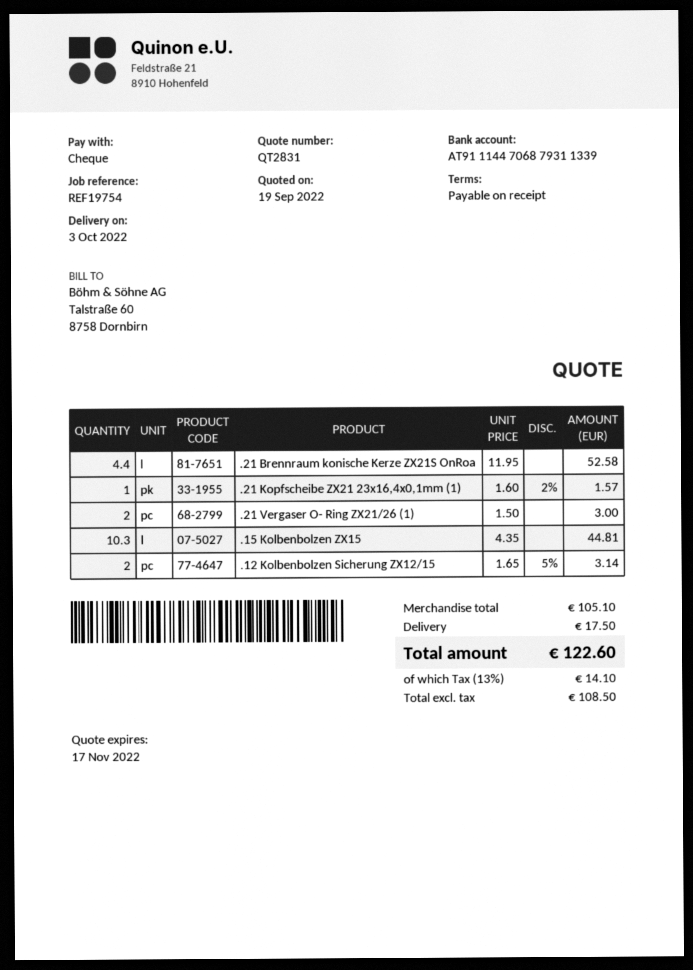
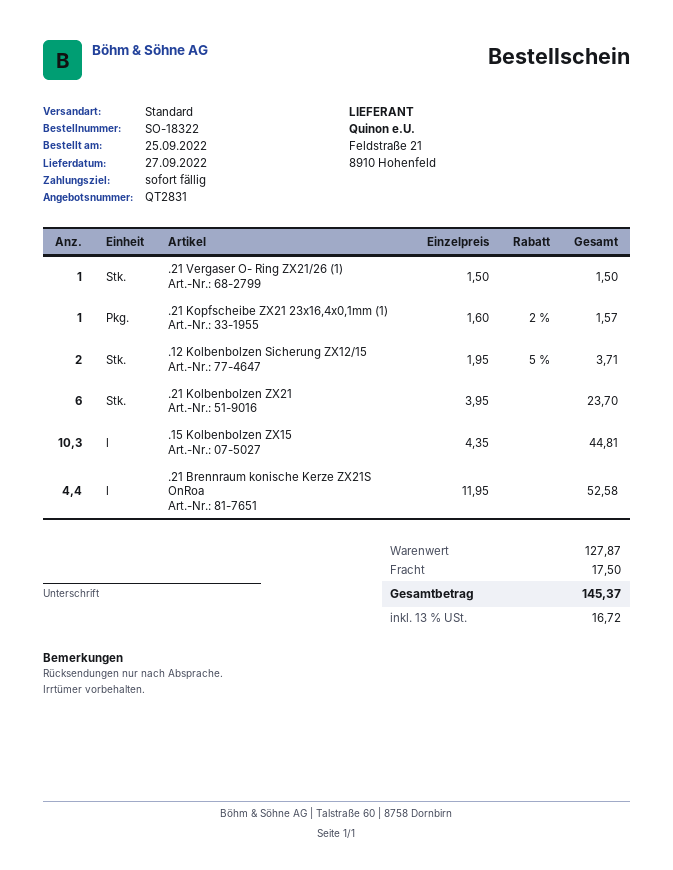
delivery date: 2022-10-03 -> 2022-09-27
.21 Vergaser O- Ring ZX21/26 (1): 2 x 1.50 = 3.00 -> 1 x 1.50 = 1.50
.12 Kolbenbolzen Sicherung ZX12/15: 2 x 1.65 - 5% = 3.14 -> 2 x 1.95 - 5% = 3.71
.21 Kolbenbolzen ZX21: none -> 6 x 3.95 = 23.70
subtotal: 105.10 -> 127.87
tax: 13% = 14.10 -> 13% = 16.72
total: 122.60 -> 145.37

